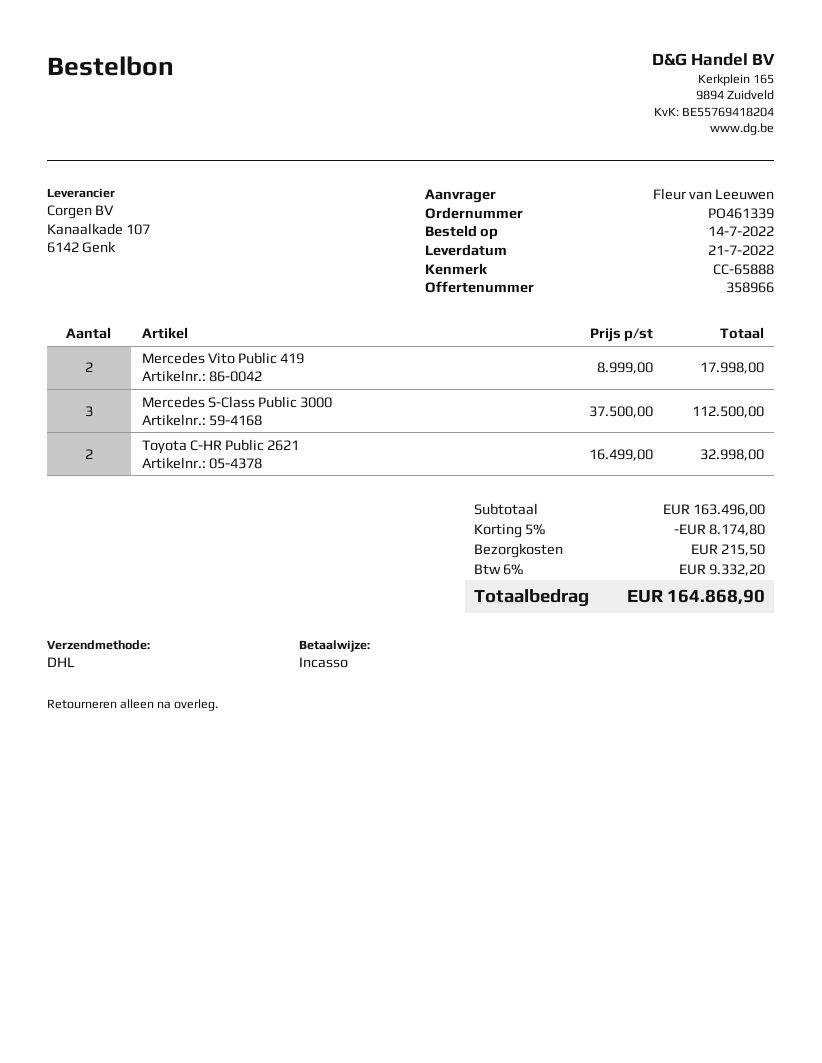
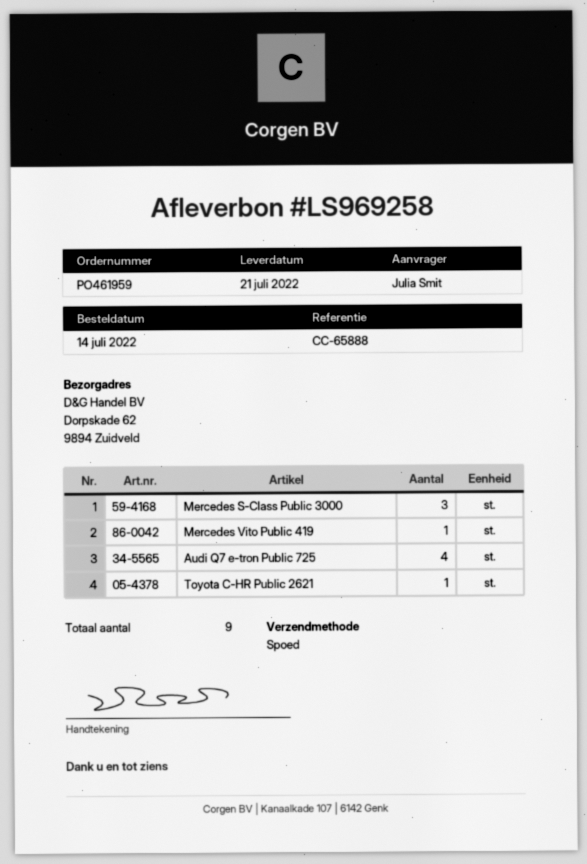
order number: PO461339 -> PO461959
ordered by: Fleur van Leeuwen -> Julia Smit
shipping method: DHL -> express
Mercedes Vito Public 419: 2 -> 1
Toyota C-HR Public 2621: 2 -> 1
Audi Q7 e-tron Public 725: none -> 4

